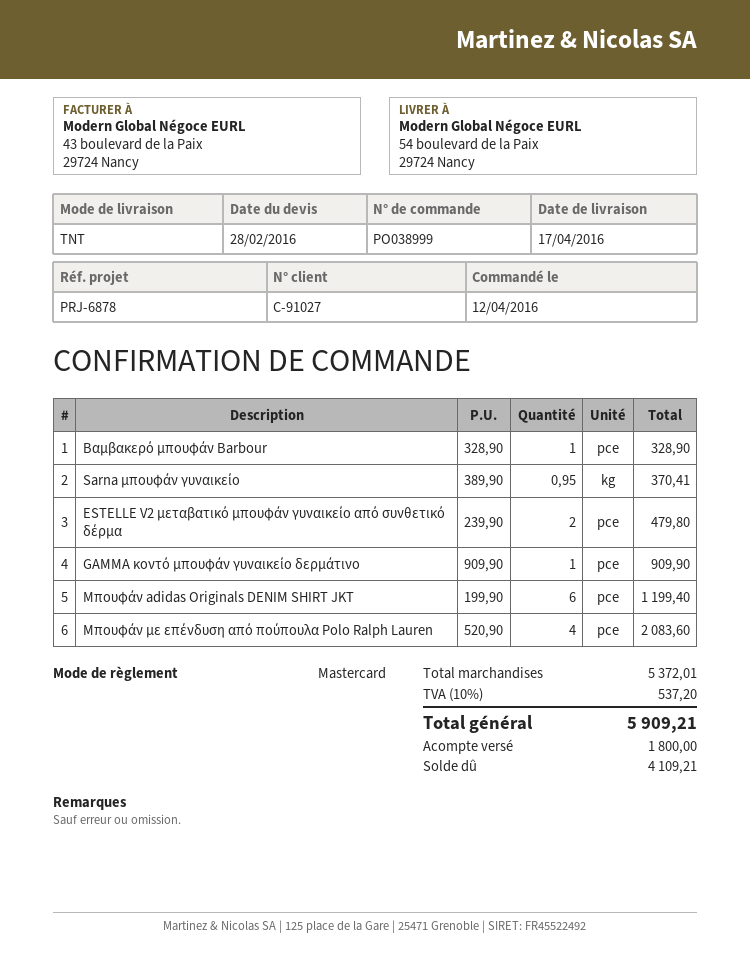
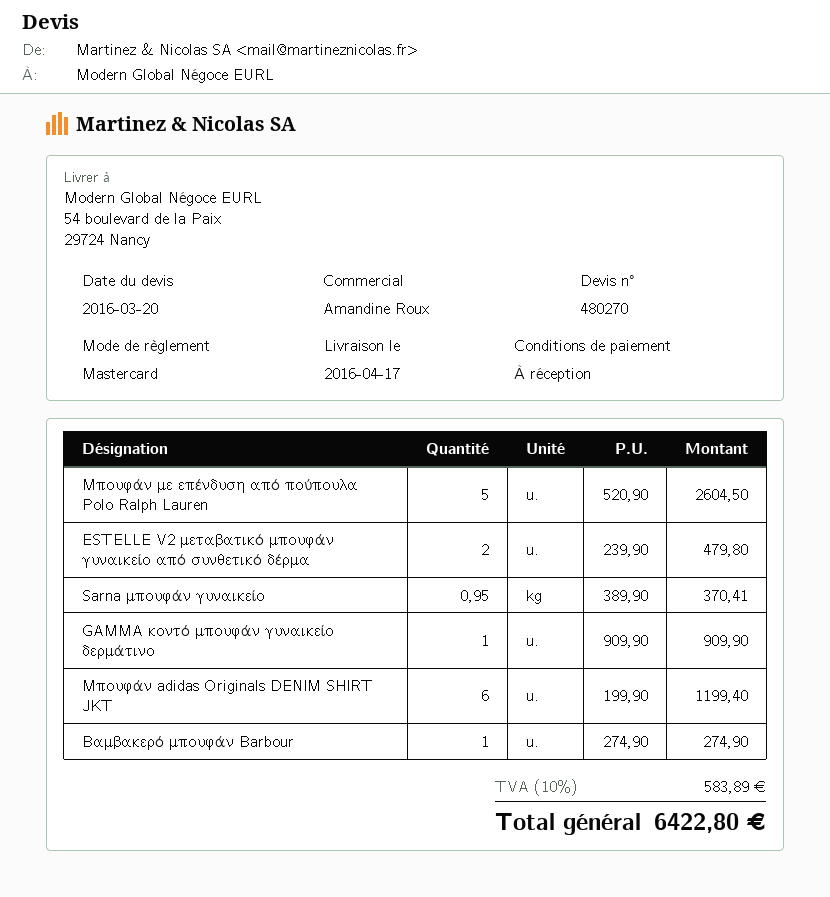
quote date: 2016-02-28 -> 2016-03-20
Βαμβακερό μπουφάν Barbour: 1 x 328.90 = 328.90 -> 1 x 274.90 = 274.90
Μπουφάν με επένδυση από πούπουλα Polo Ralph Lauren: 4 x 520.90 = 2083.60 -> 5 x 520.90 = 2604.50
tax: 10% = 537.20 -> 10% = 583.89
total: 5909.21 -> 6422.80

